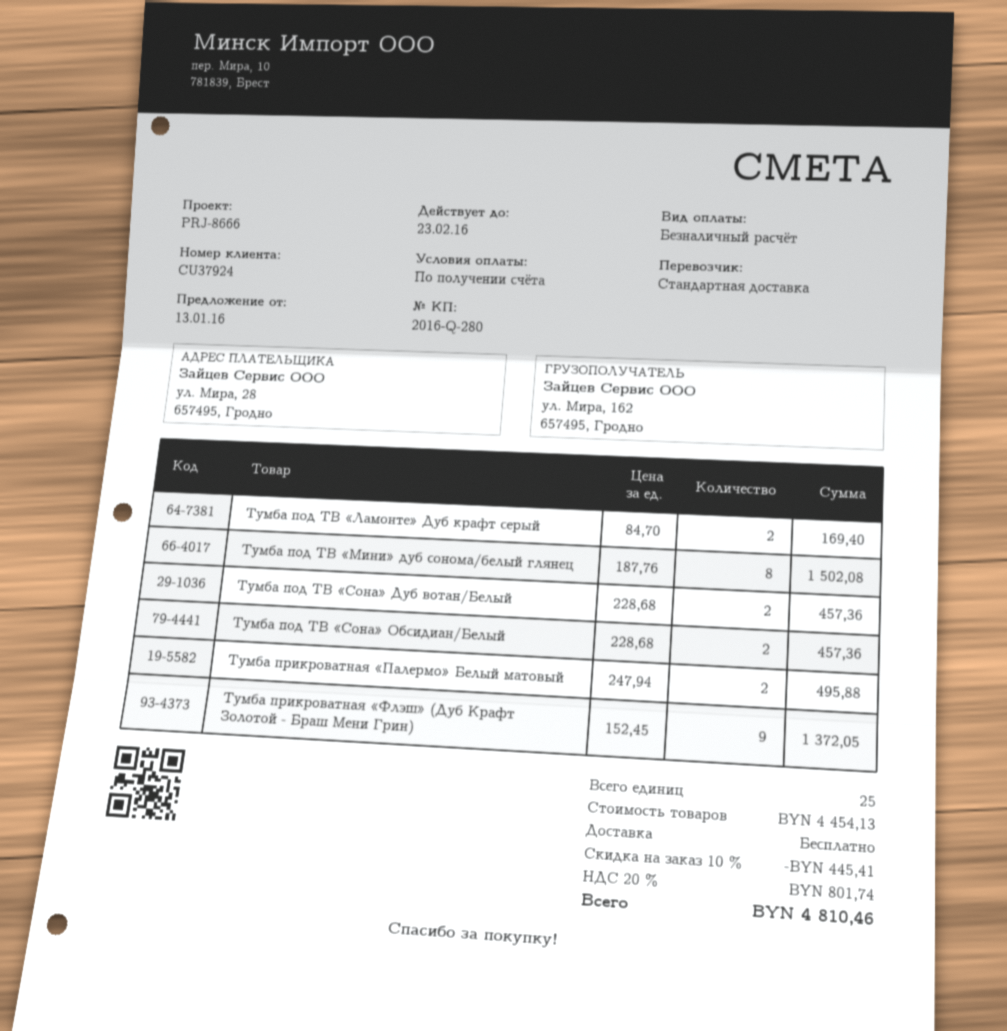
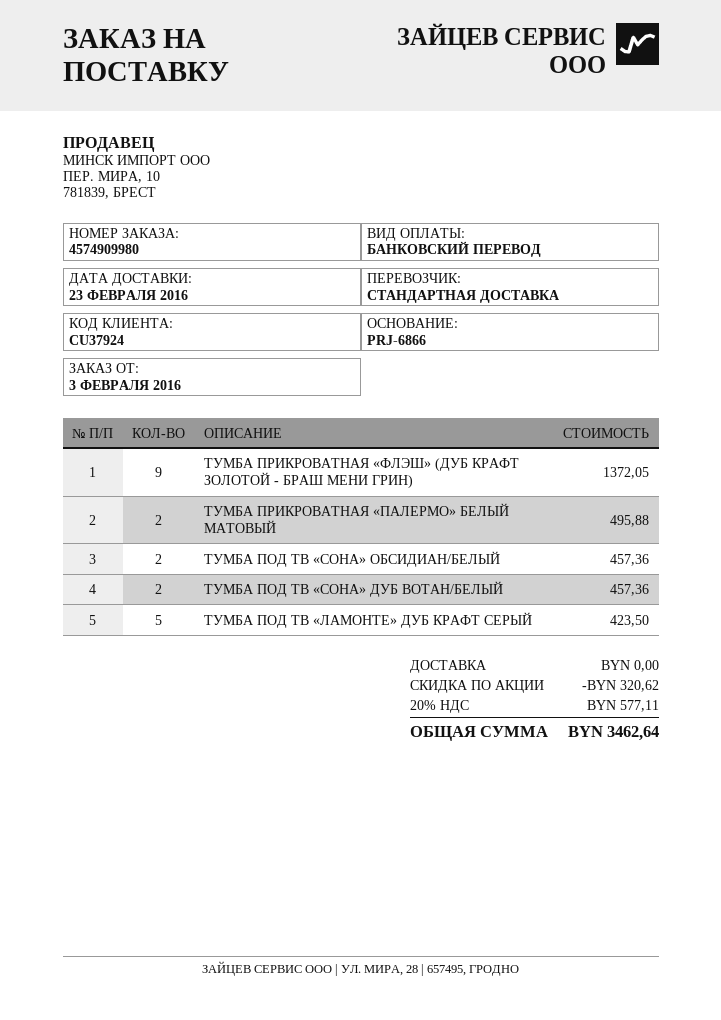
reference: PRJ-8666 -> PRJ-6866
Тумба под ТВ «Ламонте» Дуб крафт серый: 2 for 169.40 -> 5 for 423.50
Тумба под ТВ «Мини» дуб сонома/белый глянец: 8 for 1502.08 -> none
discount: 445.41 -> 320.62
tax: 20% = 801.74 -> 20% = 577.11
total: 4810.46 -> 3462.64

